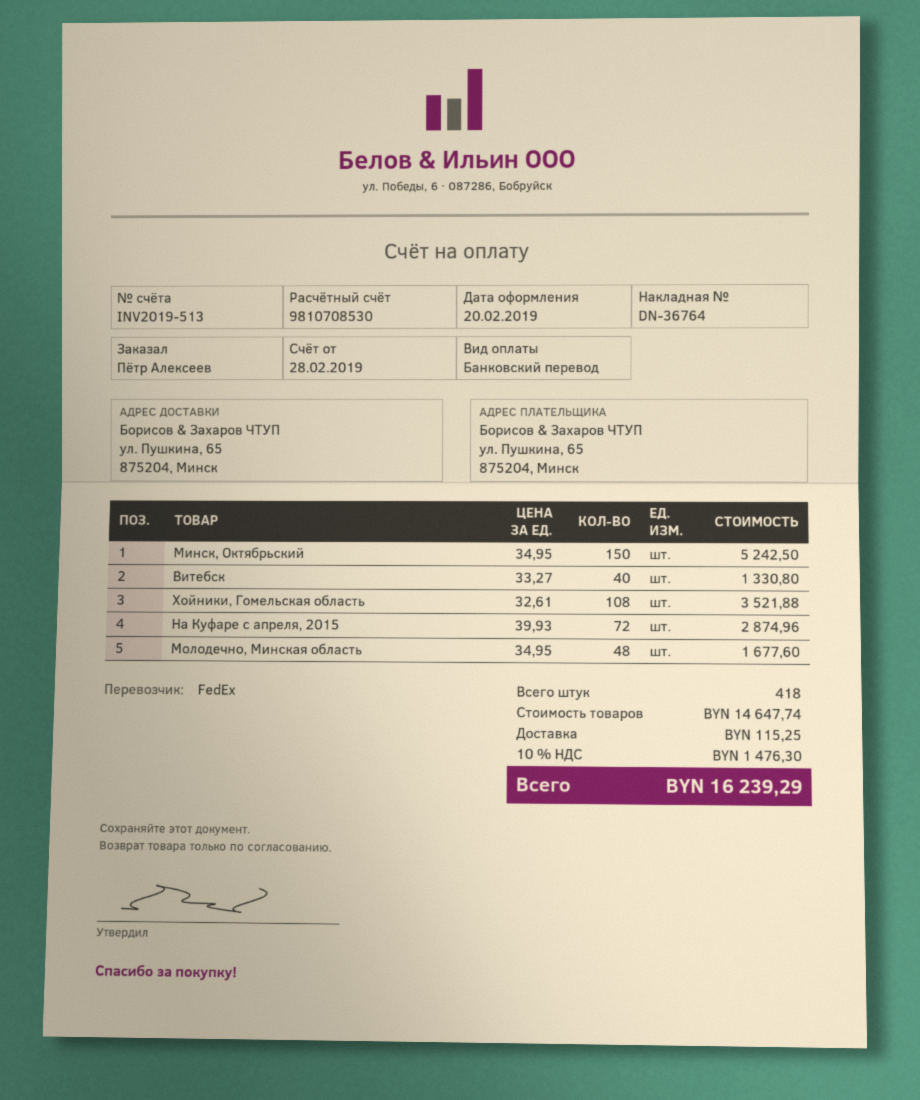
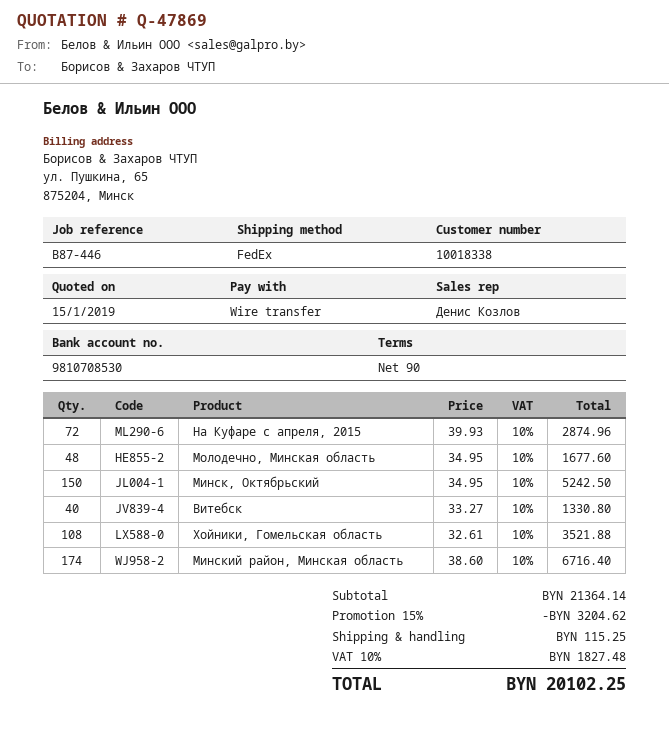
Минский район, Минская область: none -> 174 x 38.60 = 6716.40
subtotal: 14647.74 -> 21364.14
discount: none -> 15% = 3204.62
tax: 10% = 1476.30 -> 10% = 1827.48
total: 16239.29 -> 20102.25

